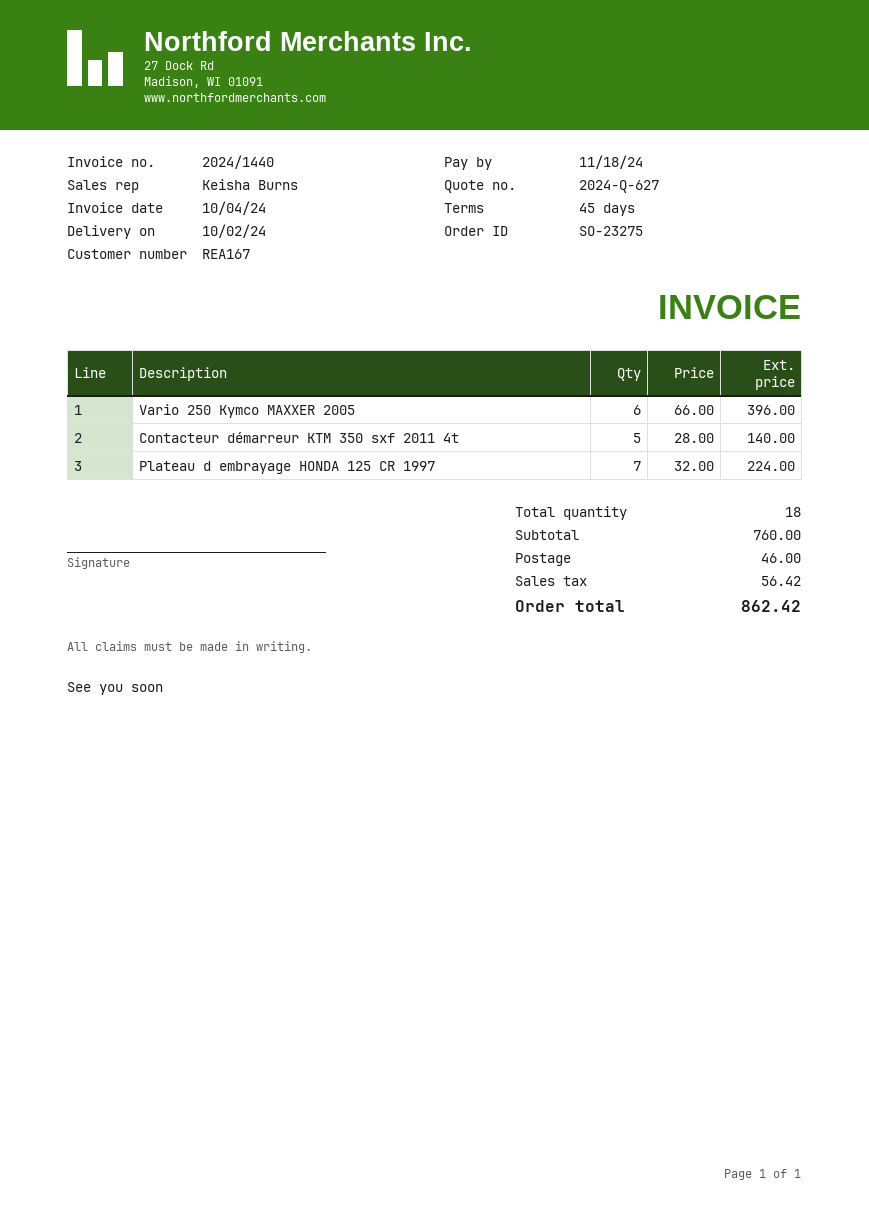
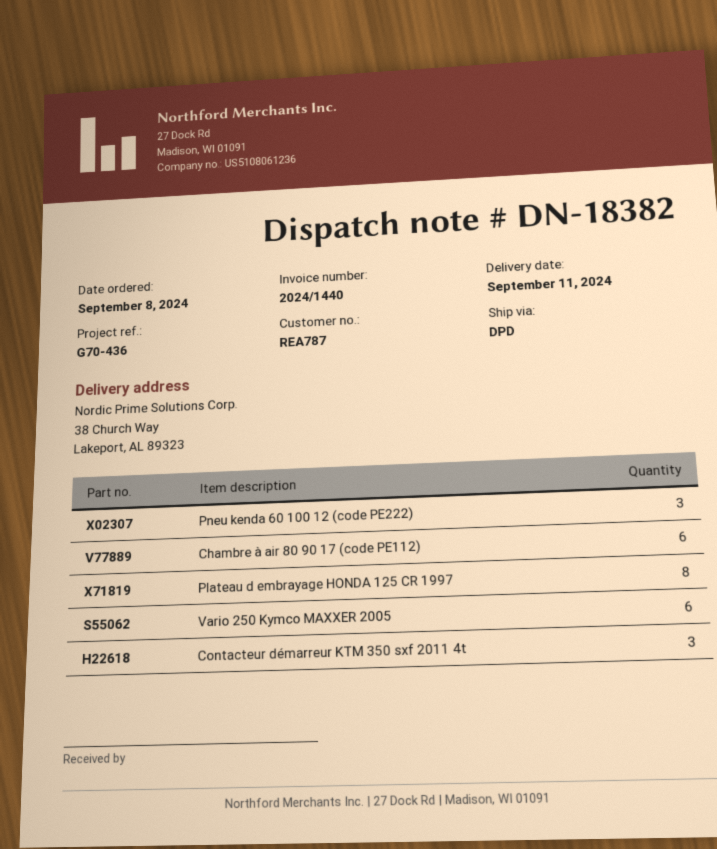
delivery date: 2024-10-02 -> 2024-09-11
customer number: REA167 -> REA787
Contacteur démarreur KTM 350 sxf 2011 4t: 5 -> 3
Plateau d embrayage HONDA 125 CR 1997: 7 -> 8
Pneu kenda 60 100 12 (code PE222): none -> 3
Chambre à air 80 90 17 (code PE112): none -> 6

